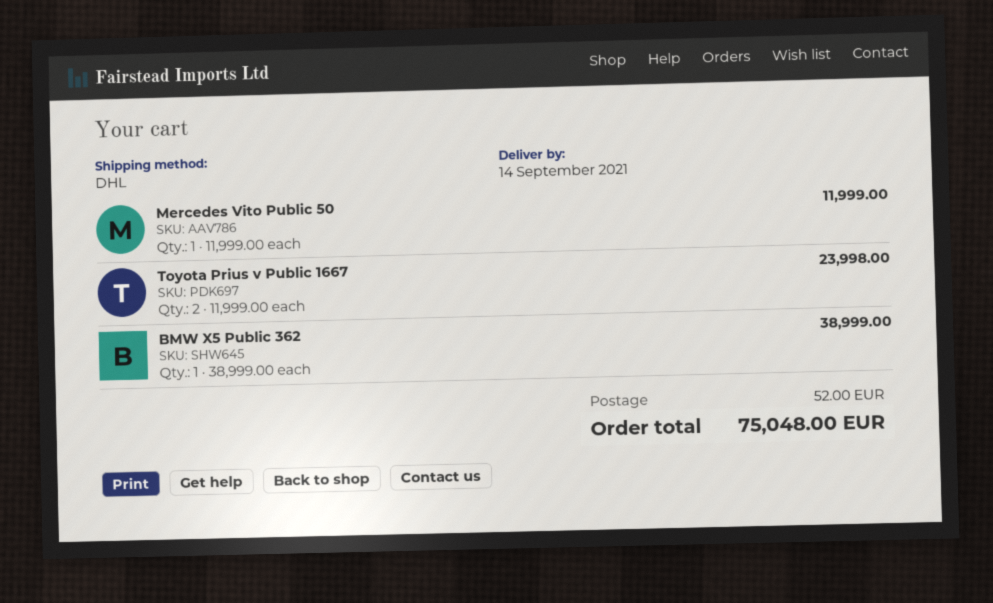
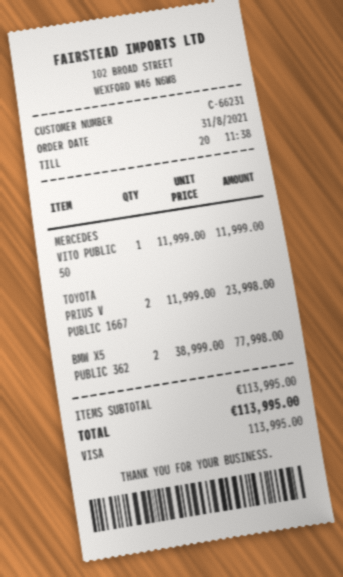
BMW X5 Public 362: 1 x 38999.00 = 38999.00 -> 2 x 38999.00 = 77998.00
shipping: 52.00 -> none
total: 75048.00 -> 113995.00

